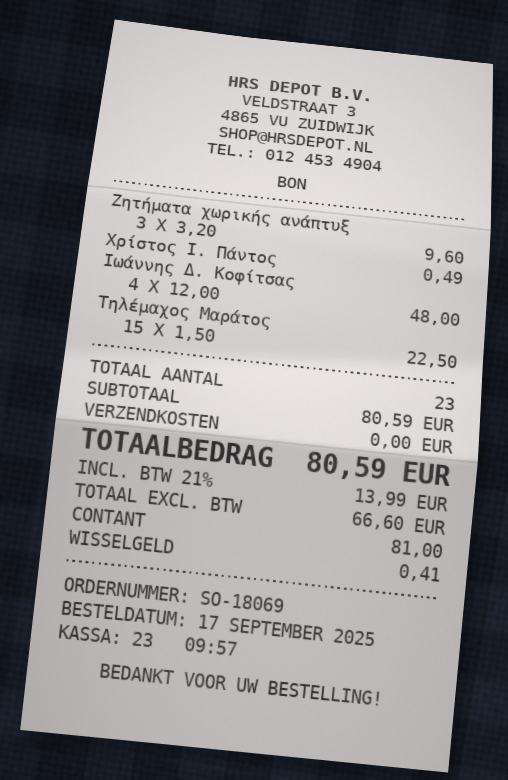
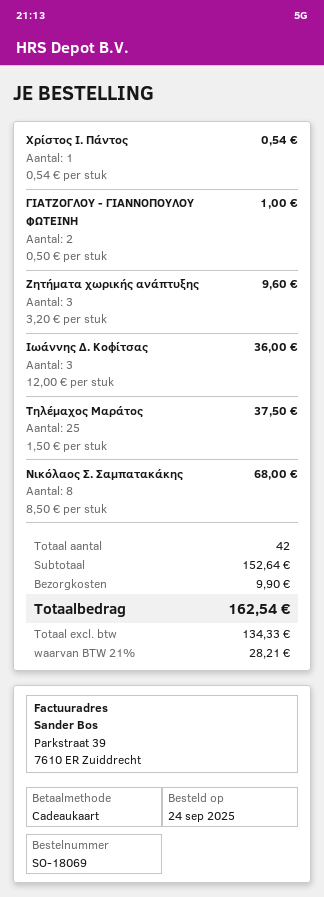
order date: 2025-09-17 -> 2025-09-24
payment method: cash -> gift card
Χρίστος Ι. Πάντος: 1 x 0.49 = 0.49 -> 1 x 0.54 = 0.54
Ιωάννης Δ. Κοφίτσας: 4 x 12.00 = 48.00 -> 3 x 12.00 = 36.00
Τηλέμαχος Μαράτος: 15 x 1.50 = 22.50 -> 25 x 1.50 = 37.50
ΓΙΑΤΖΟΓΛΟΥ - ΓΙΑΝΝΟΠΟΥΛΟΥ ΦΩΤΕΙΝΗ: none -> 2 x 0.50 = 1.00
Νικόλαος Σ. Σαμπατακάκης: none -> 8 x 8.50 = 68.00
total quantity: 23 -> 42
subtotal: 80.59 -> 152.64
shipping: 0.00 -> 9.90
net: 66.60 -> 134.33
tax: 21% = 13.99 -> 21% = 28.21
total: 80.59 -> 162.54

